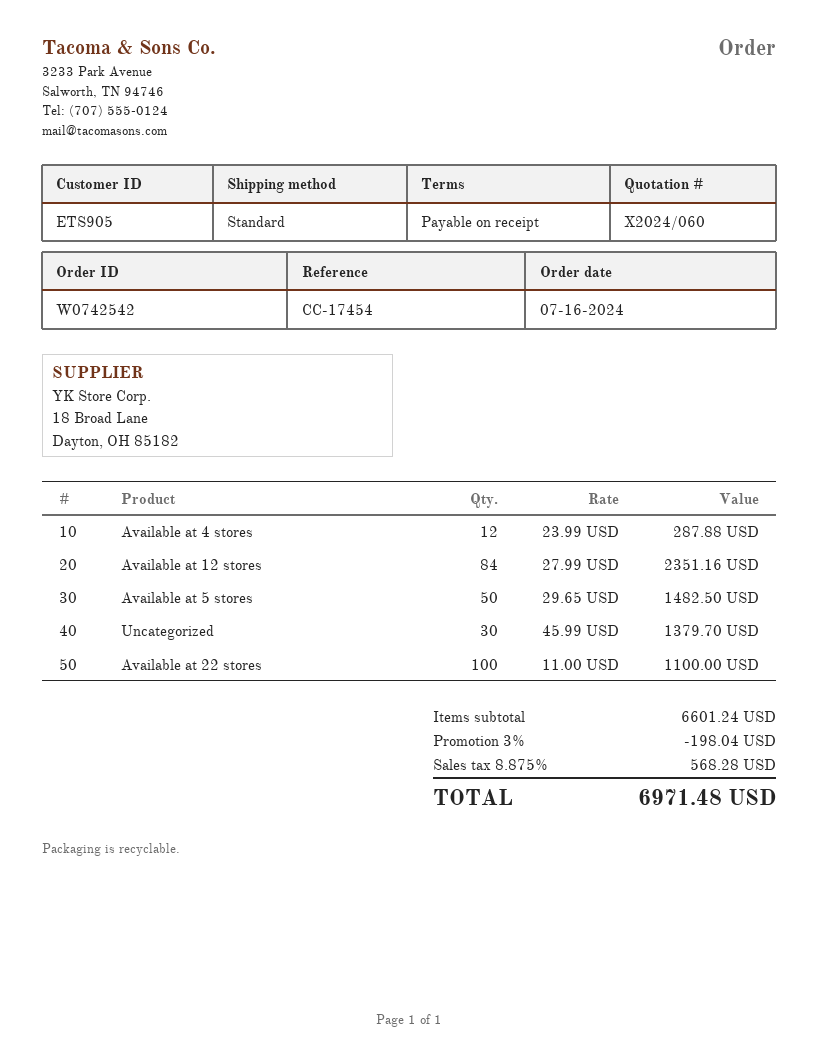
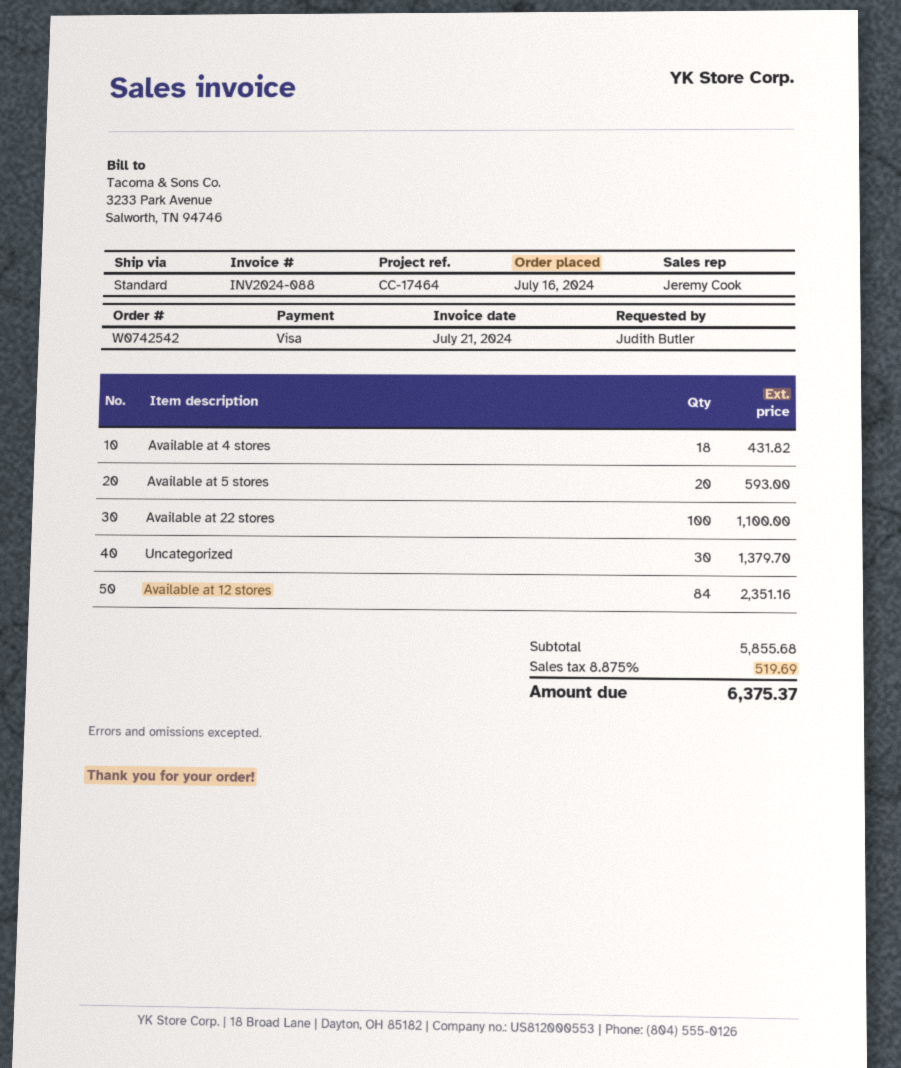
reference: CC-17454 -> CC-17464
Available at 4 stores: 12 for 287.88 -> 18 for 431.82
Available at 5 stores: 50 for 1482.50 -> 20 for 593.00
subtotal: 6601.24 -> 5855.68
discount: 3% = 198.04 -> none
tax: 8.875% = 568.28 -> 8.875% = 519.69
total: 6971.48 -> 6375.37

